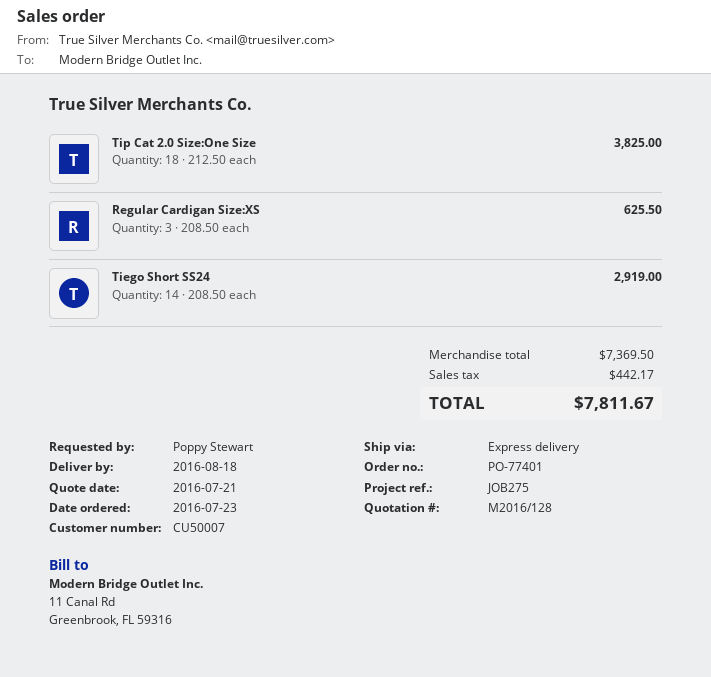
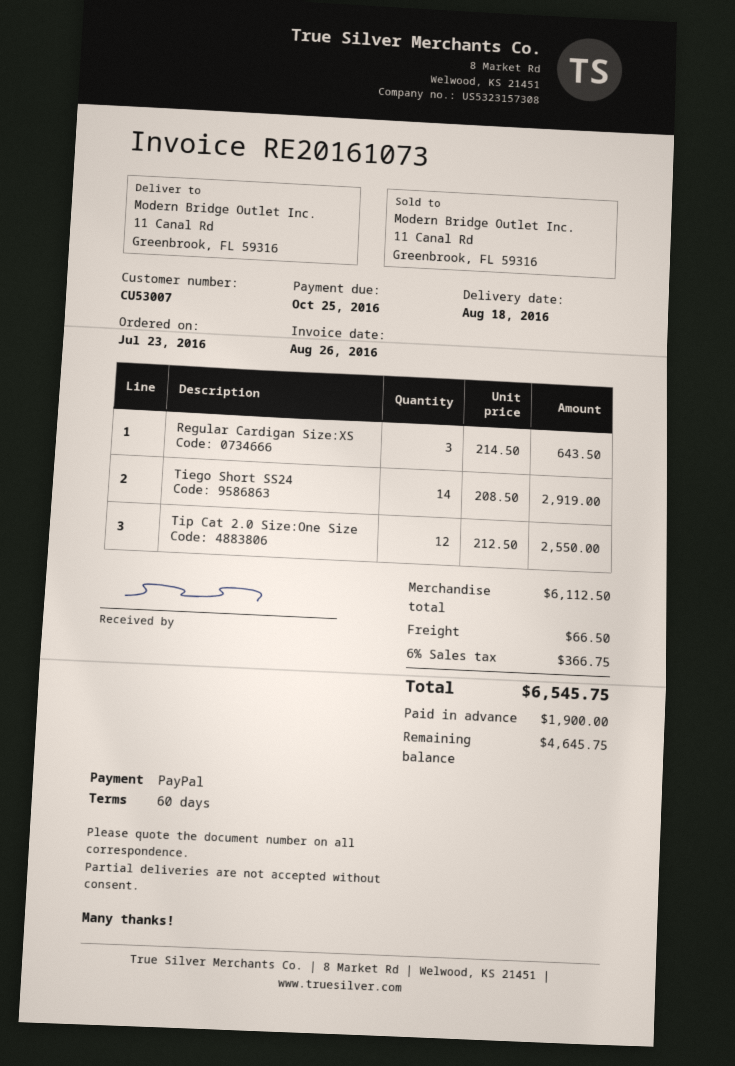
customer number: CU50007 -> CU53007
Tip Cat 2.0 Size:One Size: 18 x 212.50 = 3825.00 -> 12 x 212.50 = 2550.00
Regular Cardigan Size:XS: 3 x 208.50 = 625.50 -> 3 x 214.50 = 643.50
subtotal: 7369.50 -> 6112.50
shipping: none -> 66.50
tax: 442.17 -> 366.75
total: 7811.67 -> 6545.75

